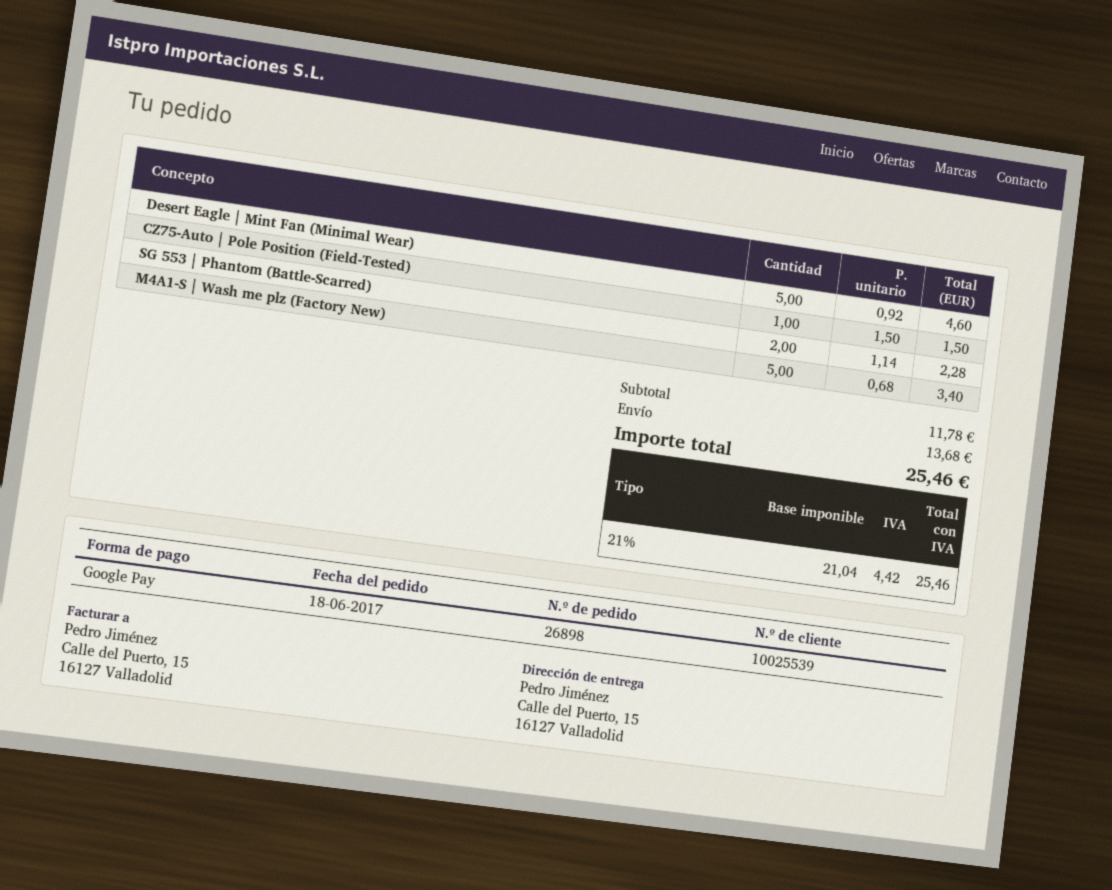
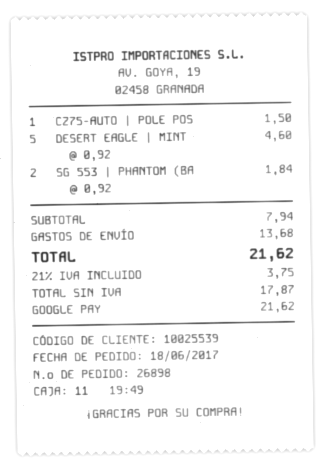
SG 553 | Phantom (Battle-Scarred): 2 x 1.14 = 2.28 -> 2 x 0.92 = 1.84
M4A1-S | Wash me plz (Factory New): 5 x 0.68 = 3.40 -> none
subtotal: 11.78 -> 7.94
net: 21.04 -> 17.87
tax: 21% = 4.42 -> 21% = 3.75
total: 25.46 -> 21.62

